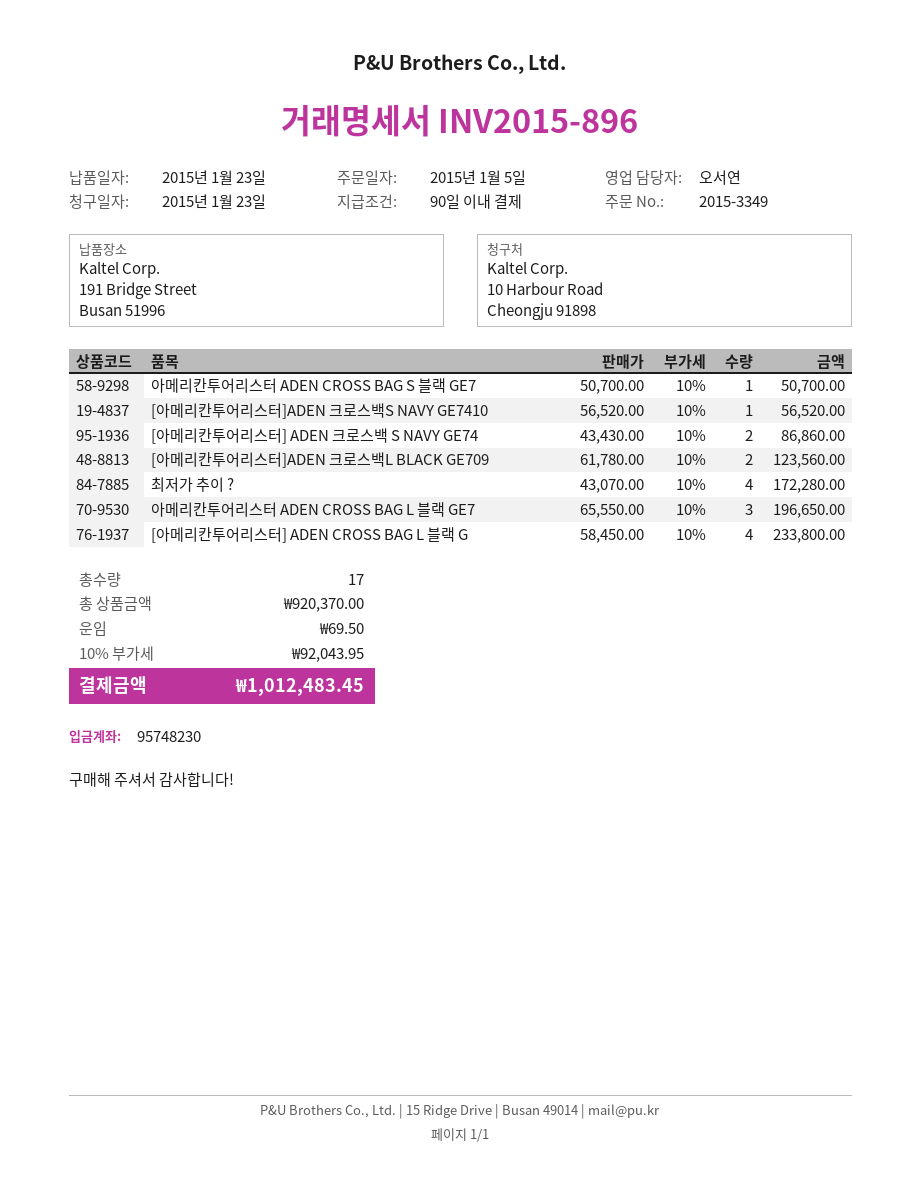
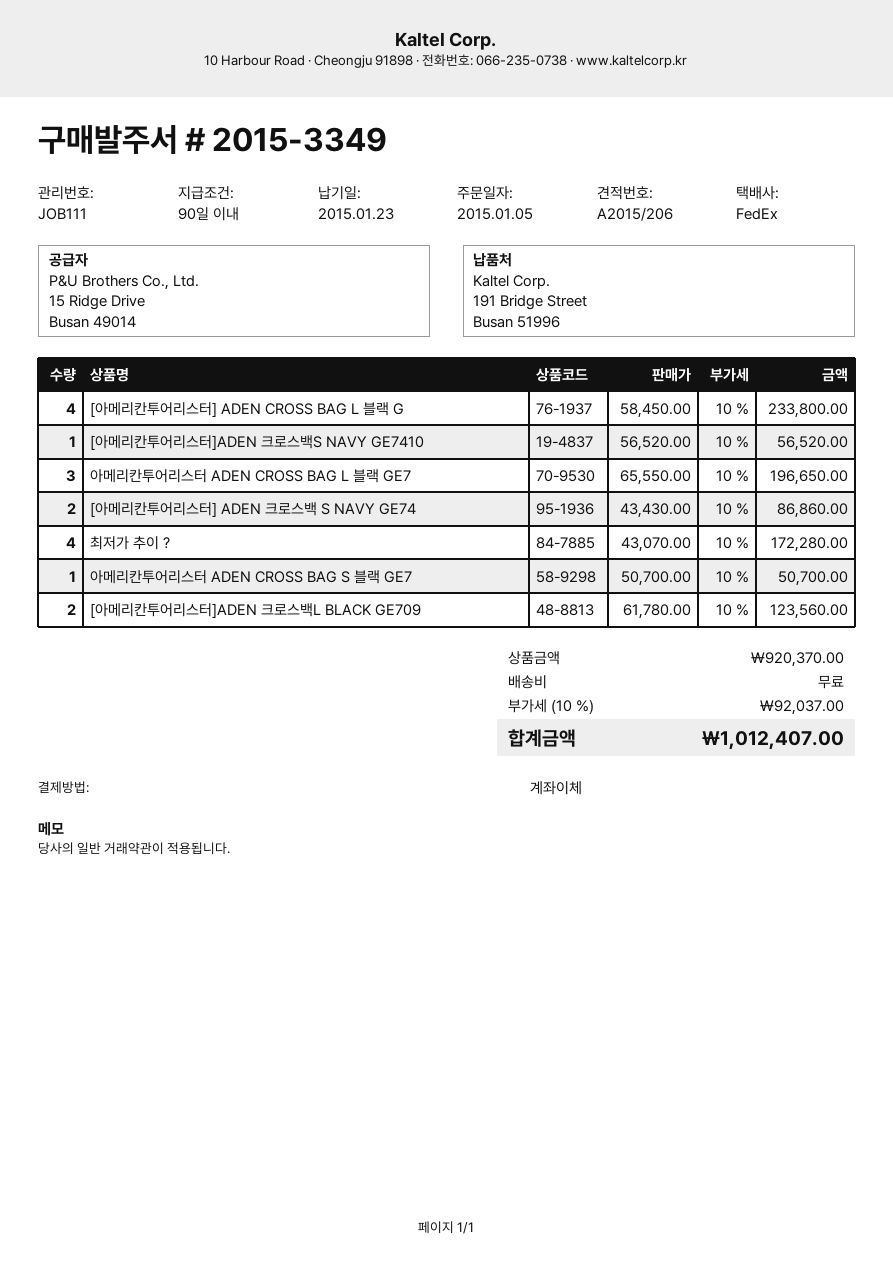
shipping: 69.50 -> 0.00
tax: 10% = 92043.95 -> 10% = 92037.00
total: 1012483.45 -> 1012407.00

